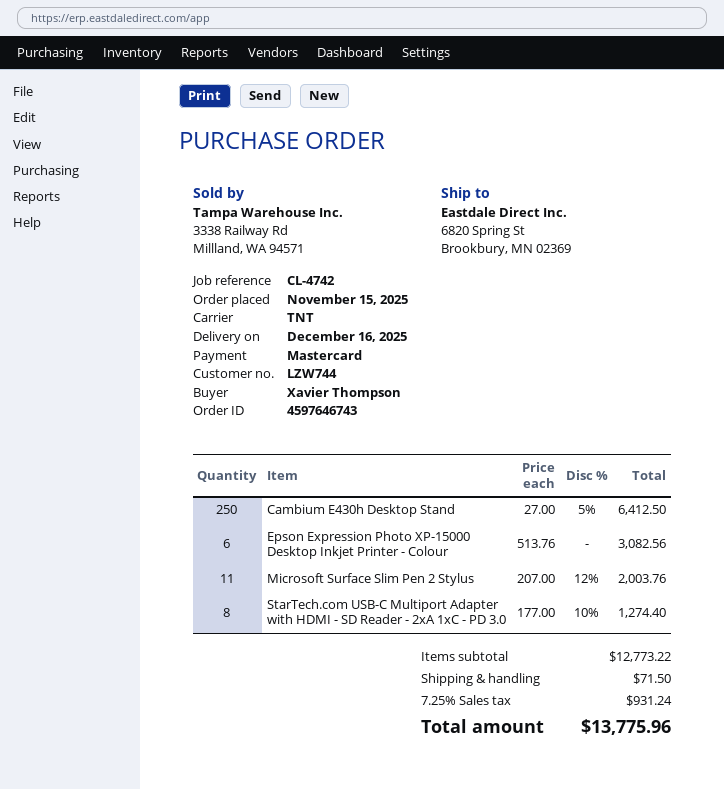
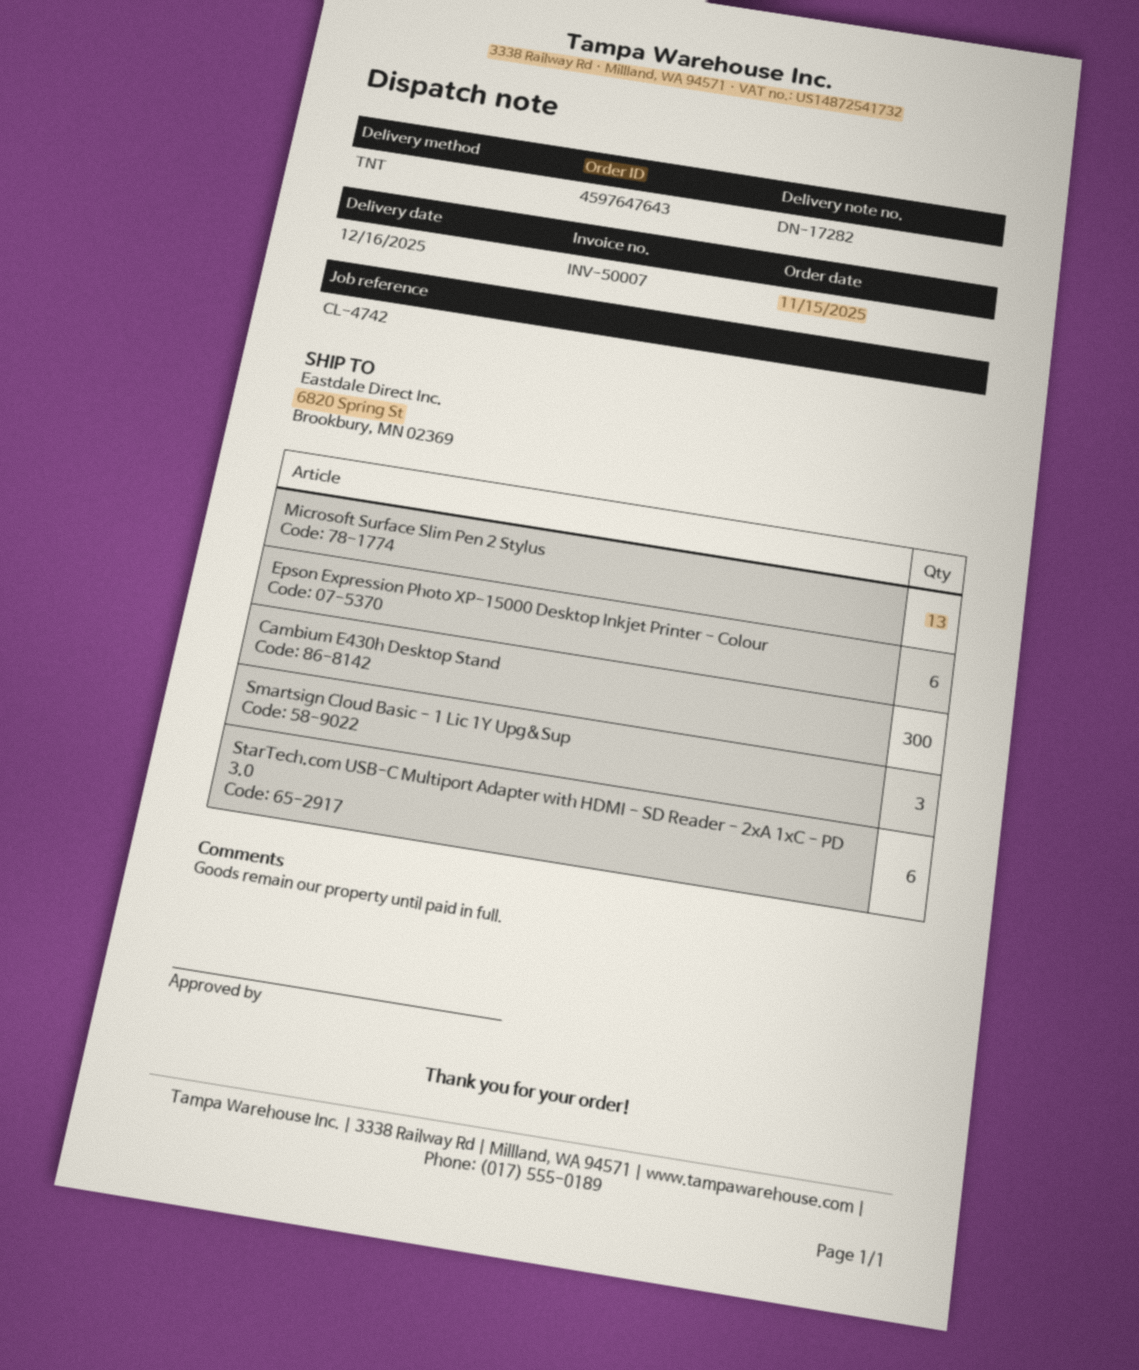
order number: 4597646743 -> 4597647643
Cambium E430h Desktop Stand: 250 -> 300
Microsoft Surface Slim Pen 2 Stylus: 11 -> 13
StarTech.com USB-C Multiport Adapter with HDMI - SD Reader - 2xA 1xC - PD 3.0: 8 -> 6
Smartsign Cloud Basic - 1 Lic 1Y Upg&Sup: none -> 3

